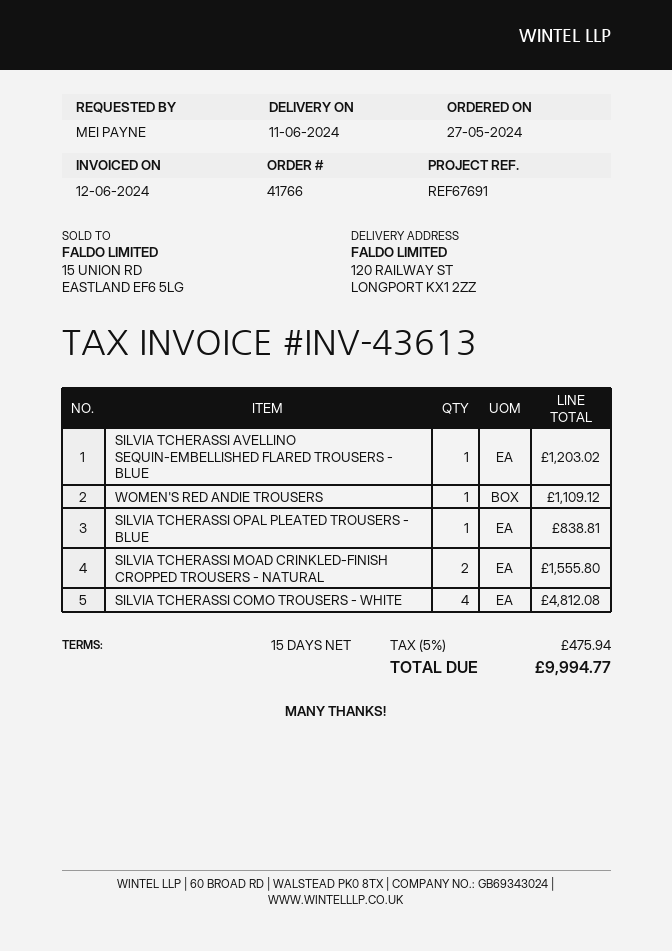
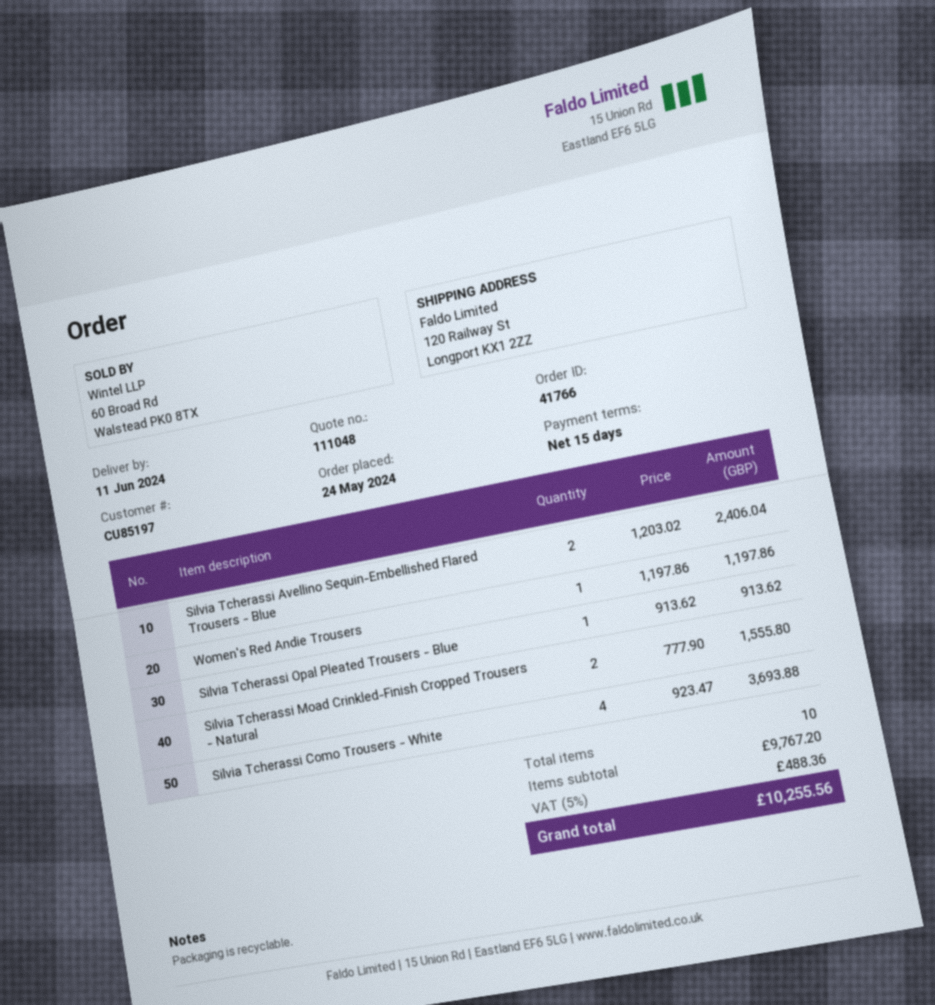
order date: 2024-05-27 -> 2024-05-24
SILVIA TCHERASSI AVELLINO SEQUIN-EMBELLISHED FLARED TROUSERS - BLUE: 1 for 1203.02 -> 2 for 2406.04
WOMEN'S RED ANDIE TROUSERS: 1 for 1109.12 -> 1 for 1197.86
SILVIA TCHERASSI OPAL PLEATED TROUSERS - BLUE: 1 for 838.81 -> 1 for 913.62
SILVIA TCHERASSI COMO TROUSERS - WHITE: 4 for 4812.08 -> 4 for 3693.88
tax: 5% = 475.94 -> 5% = 488.36
total: 9994.77 -> 10255.56

